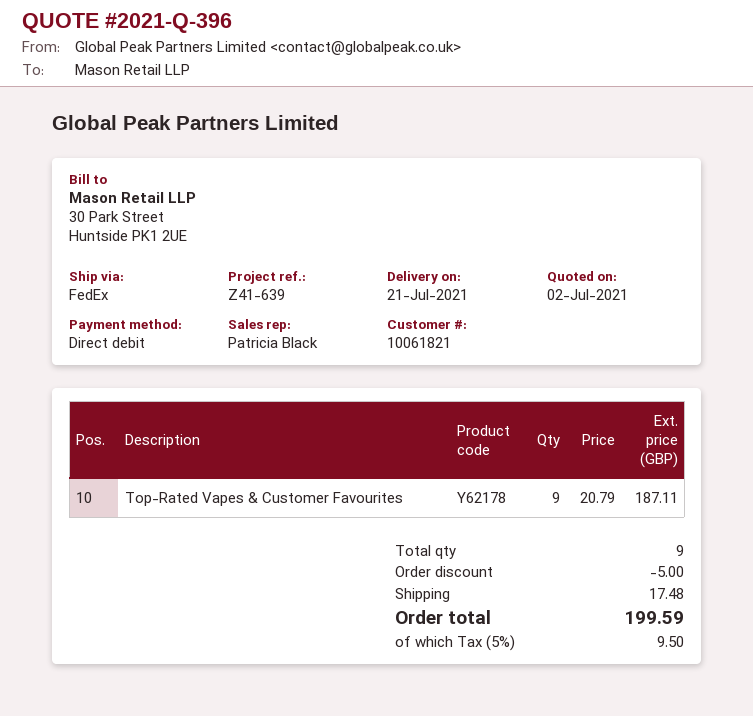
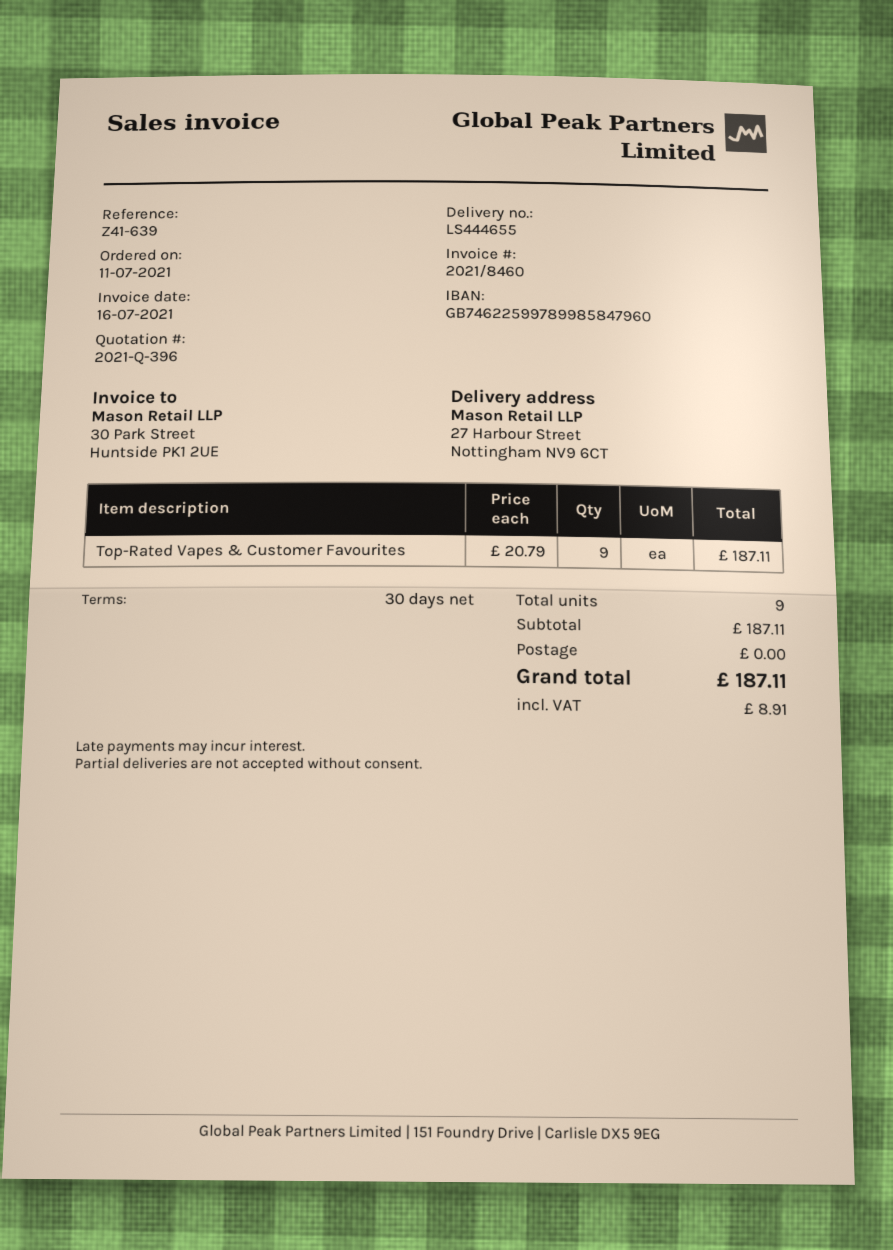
discount: 5.00 -> none
shipping: 17.48 -> 0.00
tax: 9.50 -> 8.91
total: 199.59 -> 187.11

